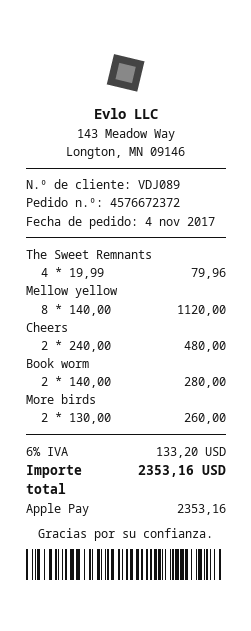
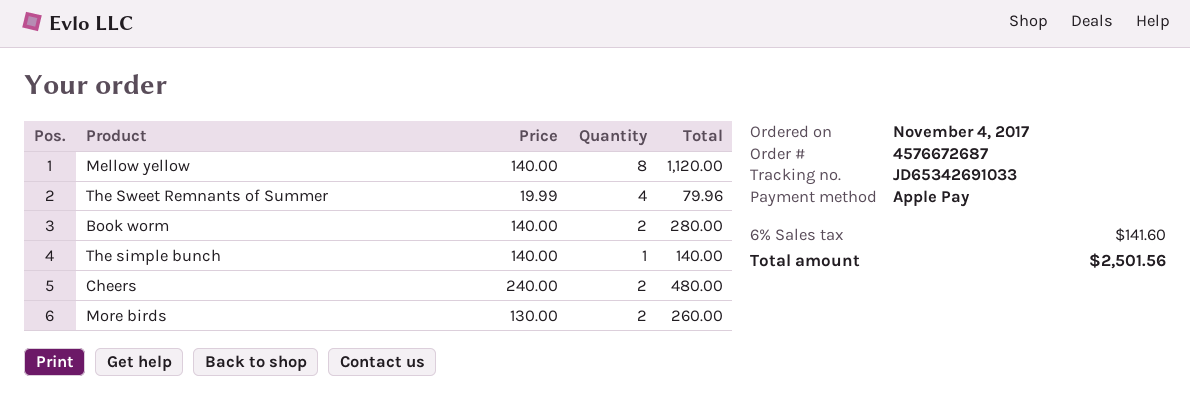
order number: 4576672372 -> 4576672687
The simple bunch: none -> 1 x 140.00 = 140.00
tax: 6% = 133.20 -> 6% = 141.60
total: 2353.16 -> 2501.56

